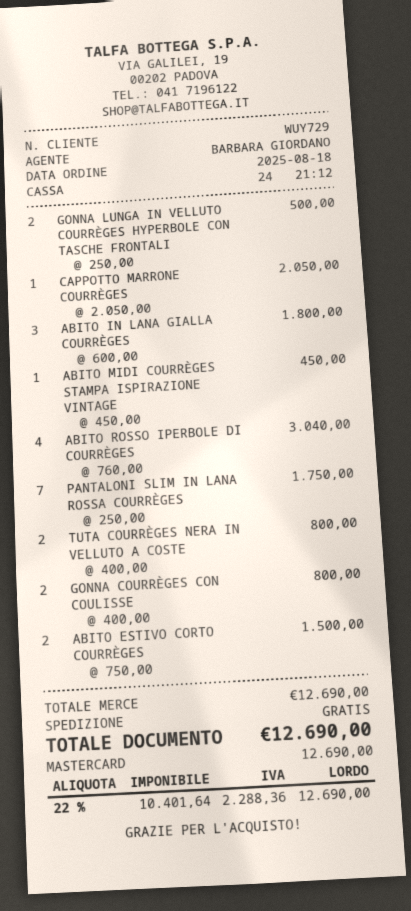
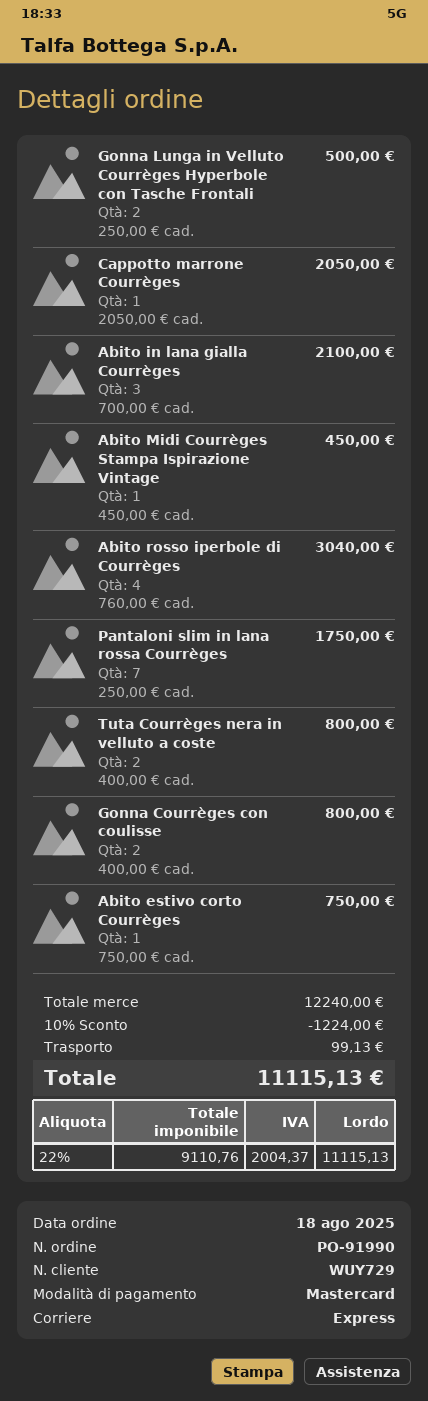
ABITO IN LANA GIALLA COURRÈGES: 3 x 600.00 = 1800.00 -> 3 x 700.00 = 2100.00
ABITO ESTIVO CORTO COURRÈGES: 2 x 750.00 = 1500.00 -> 1 x 750.00 = 750.00
subtotal: 12690.00 -> 12240.00
discount: none -> 10% = 1224.00
shipping: 0.00 -> 99.13
net: 10401.64 -> 9110.76
tax: 22% = 2288.36 -> 22% = 2004.37
total: 12690.00 -> 11115.13

